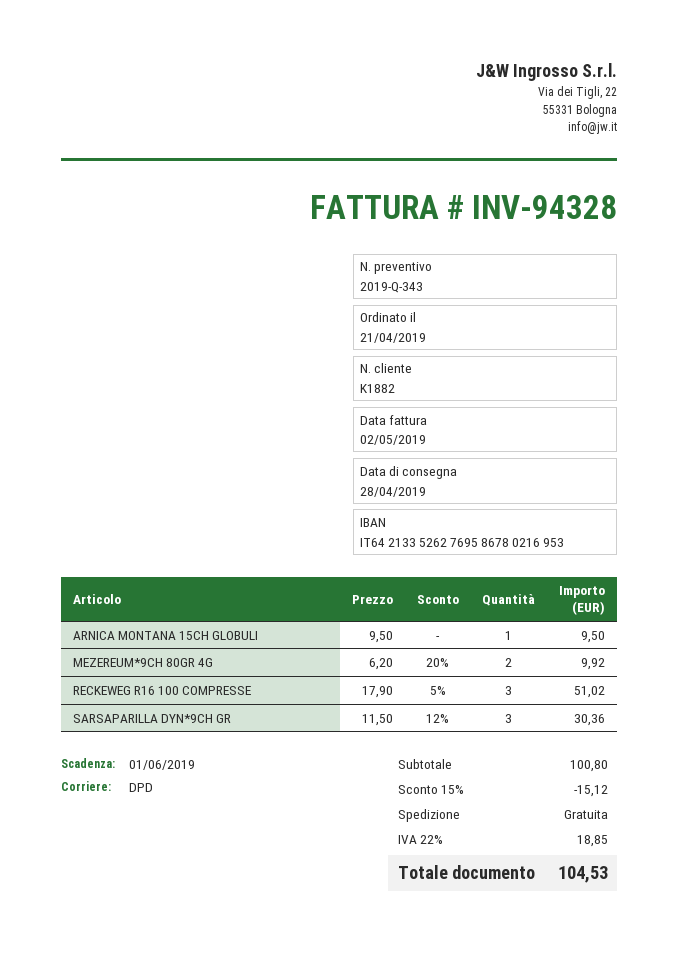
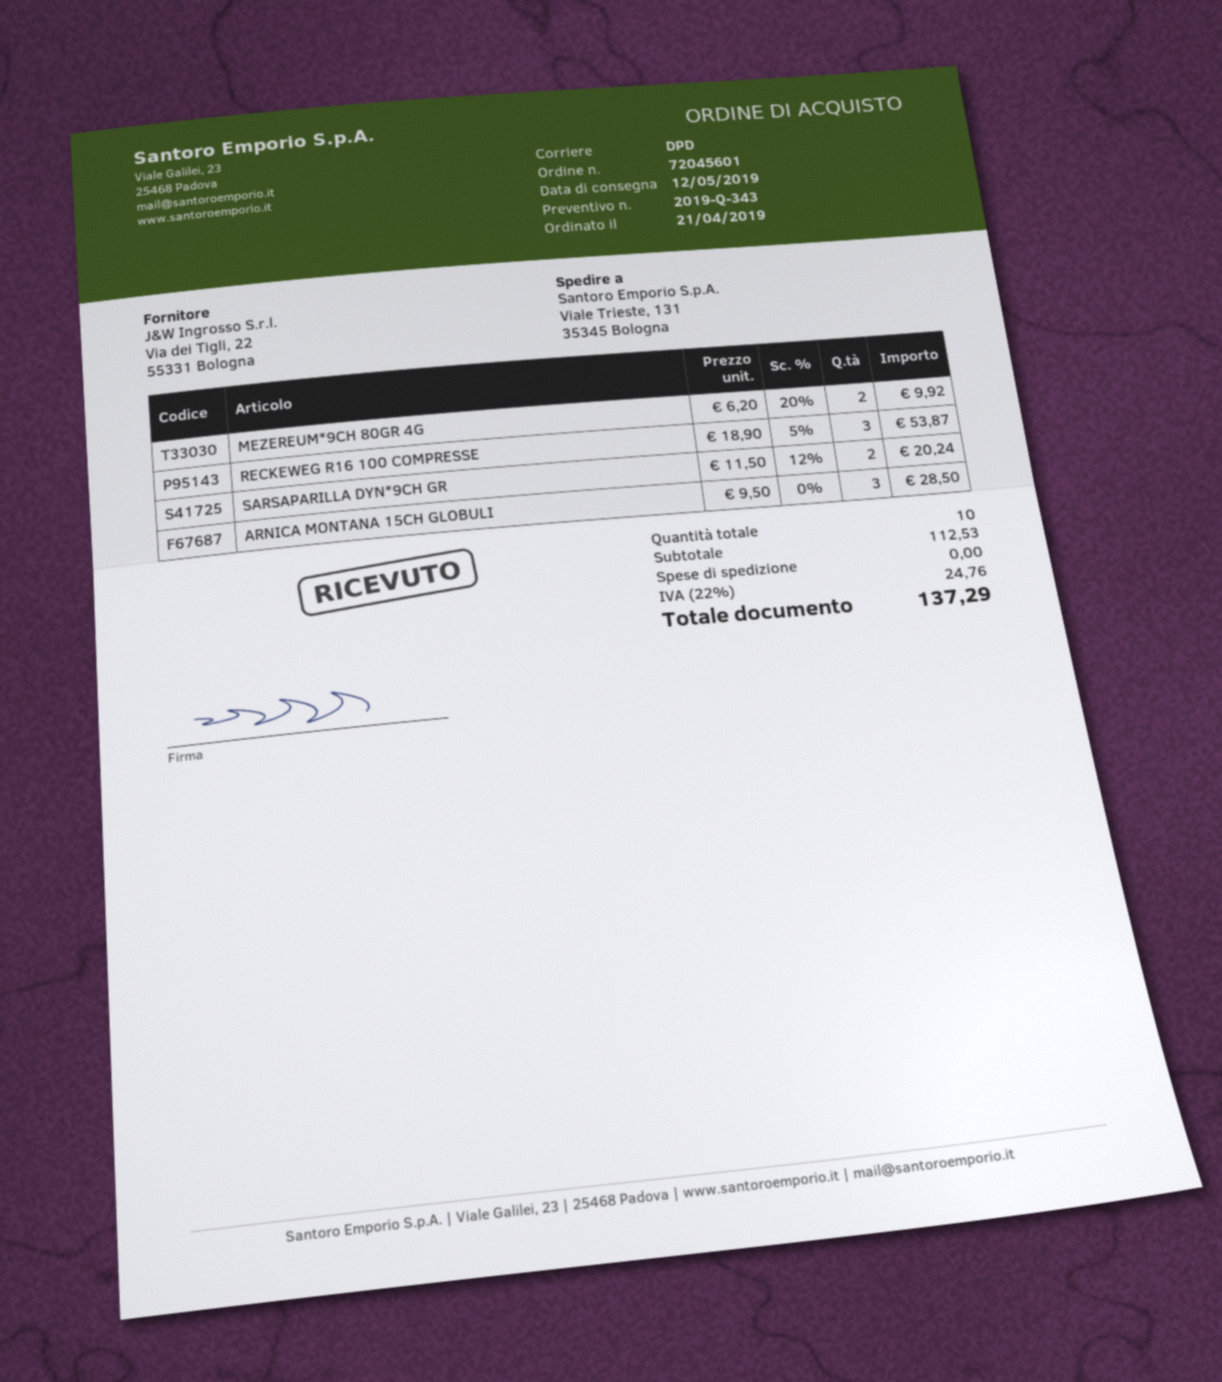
delivery date: 2019-04-28 -> 2019-05-12
ARNICA MONTANA 15CH GLOBULI: 1 x 9.50 = 9.50 -> 3 x 9.50 = 28.50
RECKEWEG R16 100 COMPRESSE: 3 x 17.90 - 5% = 51.02 -> 3 x 18.90 - 5% = 53.87
SARSAPARILLA DYN*9CH GR: 3 x 11.50 - 12% = 30.36 -> 2 x 11.50 - 12% = 20.24
subtotal: 100.80 -> 112.53
discount: 15% = 15.12 -> none
tax: 22% = 18.85 -> 22% = 24.76
total: 104.53 -> 137.29

